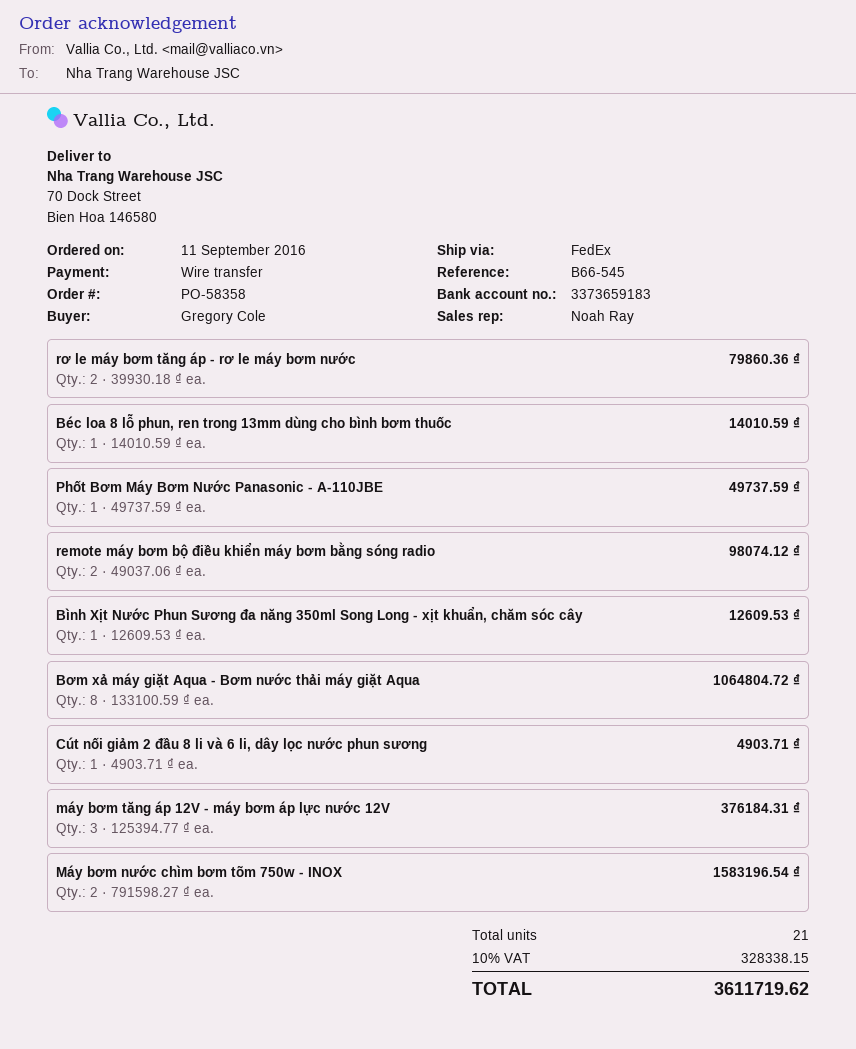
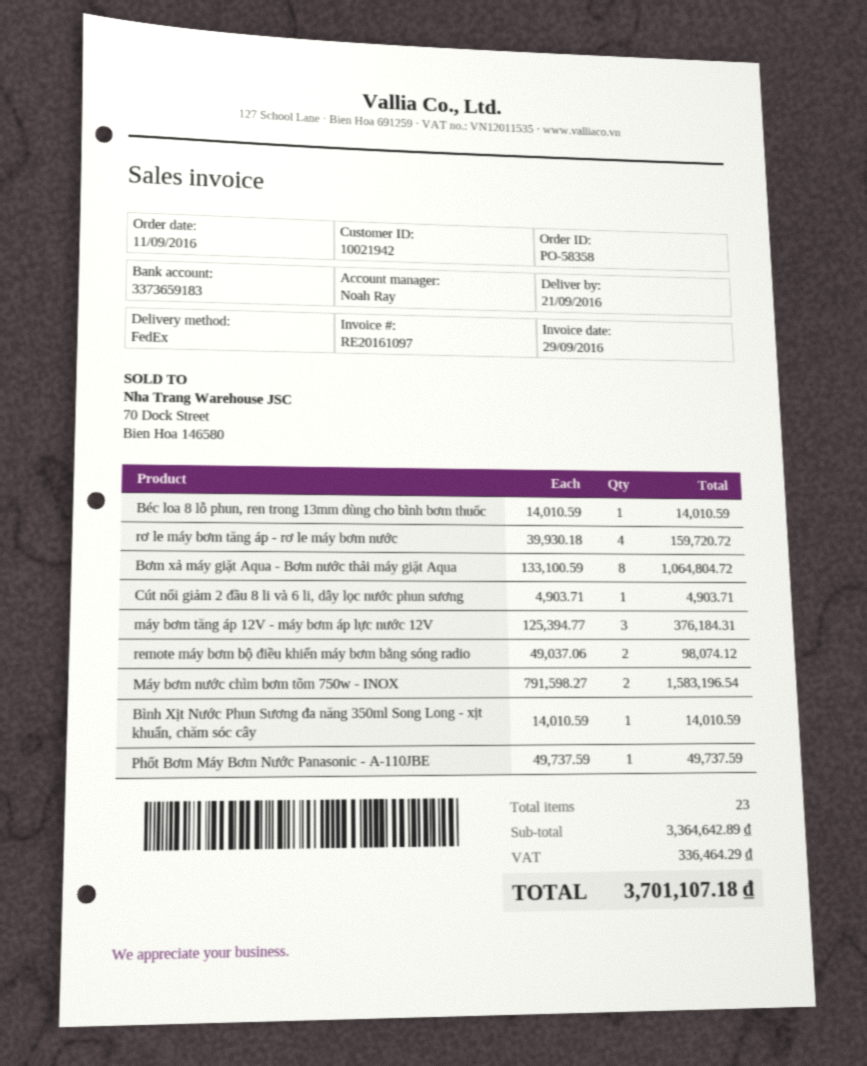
rơ le máy bơm tăng áp - rơ le máy bơm nước: 2 x 39930.18 = 79860.36 -> 4 x 39930.18 = 159720.72
Bình Xịt Nước Phun Sương đa năng 350ml Song Long - xịt khuẩn, chăm sóc cây: 1 x 12609.53 = 12609.53 -> 1 x 14010.59 = 14010.59
total quantity: 21 -> 23
tax: 328338.15 -> 336464.29
total: 3611719.62 -> 3701107.18

